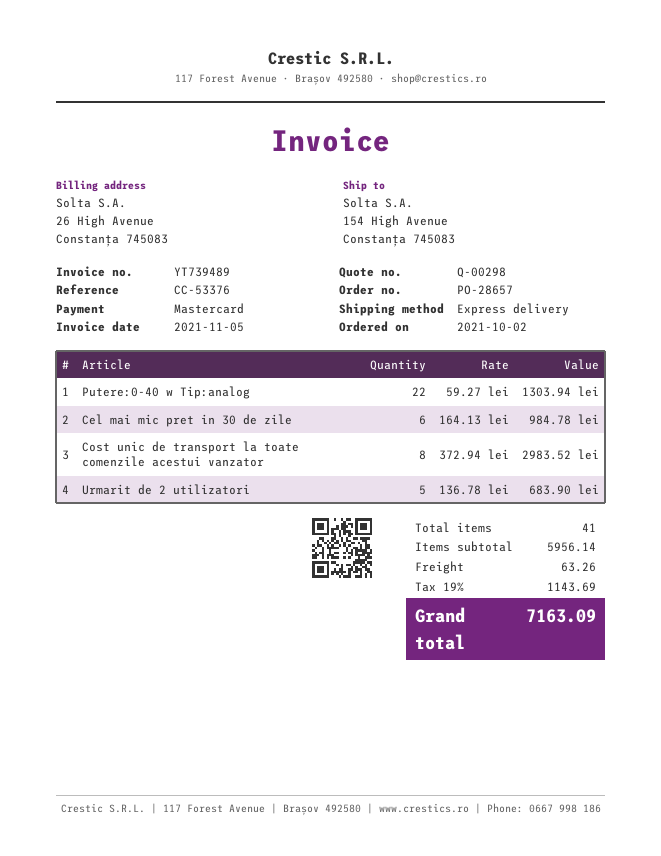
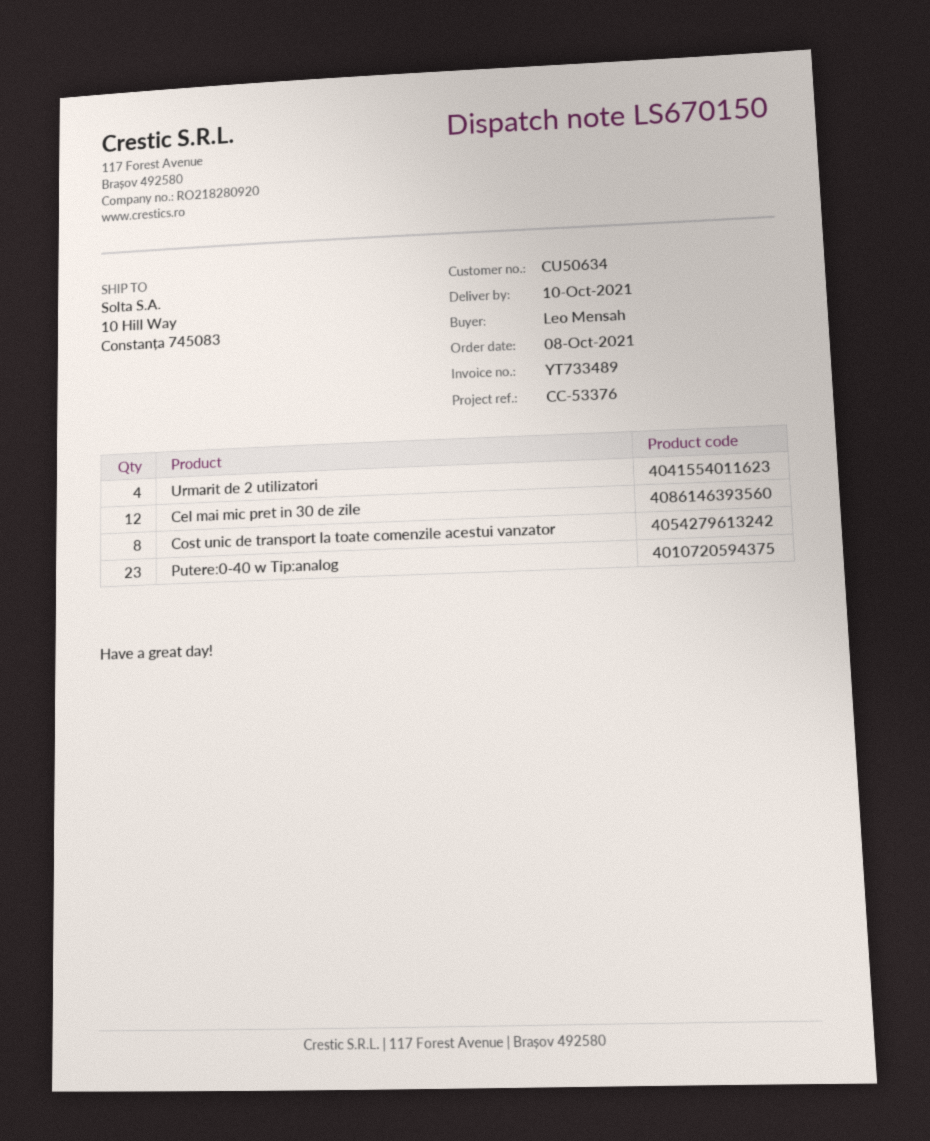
order date: 2021-10-02 -> 2021-10-08
invoice number: YT739489 -> YT733489
ship to: 154 High Avenue, Constanța 745083 -> 10 Hill Way, Constanța 745083
Putere:0-40 w Tip:analog: 22 -> 23
Cel mai mic pret in 30 de zile: 6 -> 12
Urmarit de 2 utilizatori: 5 -> 4

